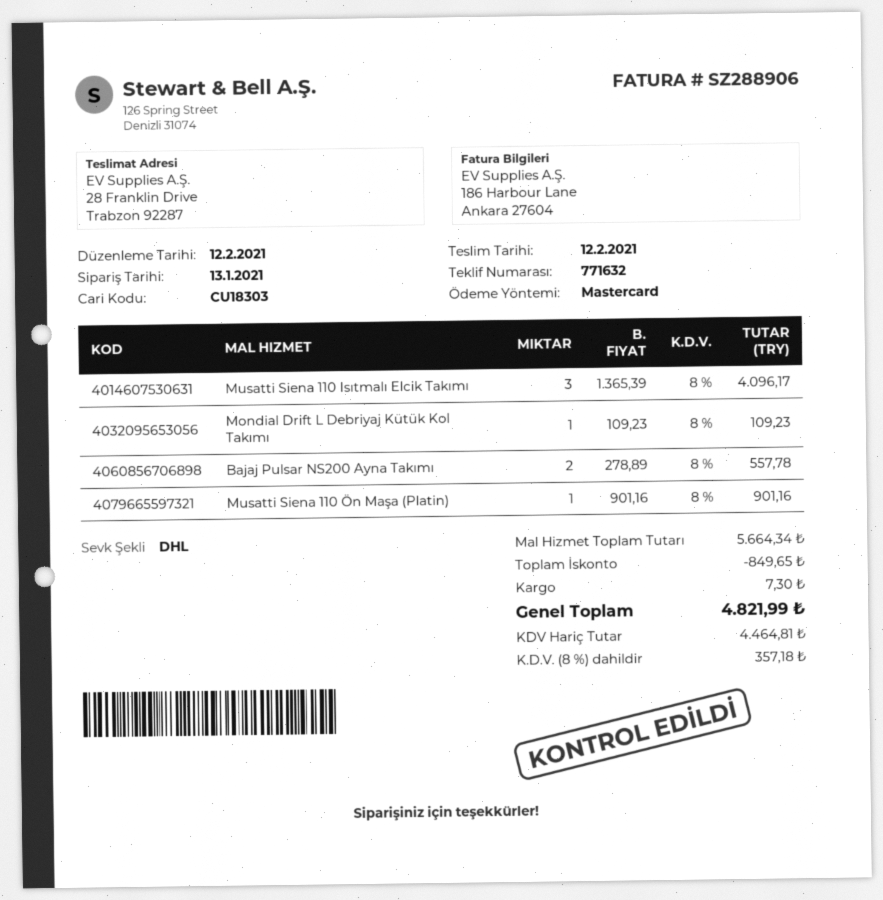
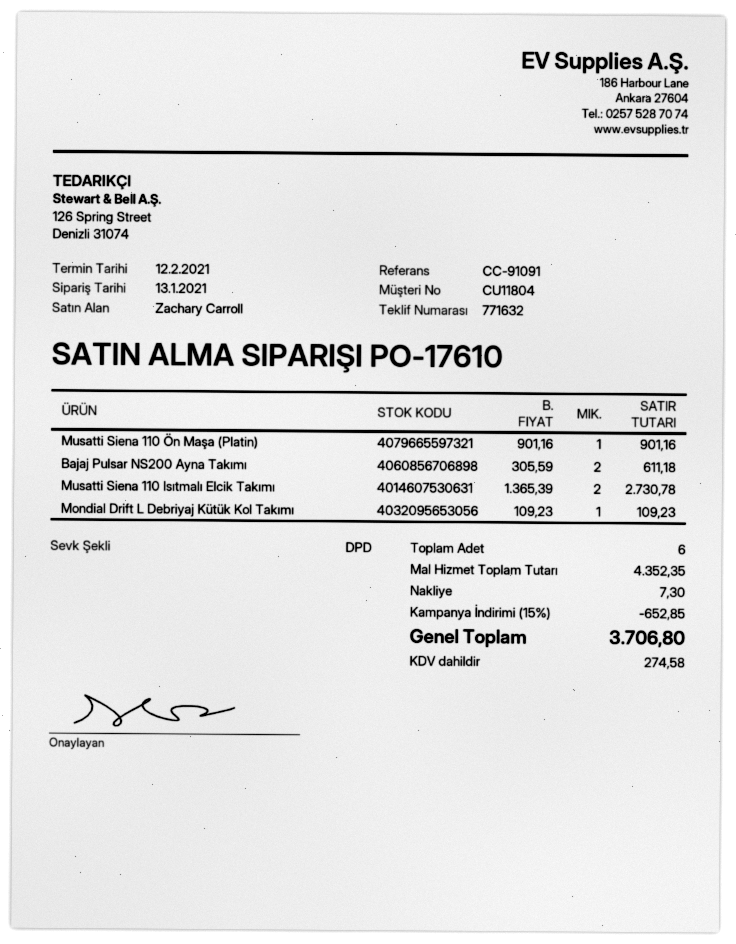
customer number: CU18303 -> CU11804
shipping method: DHL -> DPD
Musatti Siena 110 Isıtmalı Elcik Takımı: 3 x 1365.39 = 4096.17 -> 2 x 1365.39 = 2730.78
Bajaj Pulsar NS200 Ayna Takımı: 2 x 278.89 = 557.78 -> 2 x 305.59 = 611.18
subtotal: 5664.34 -> 4352.35
discount: 849.65 -> 652.85
tax: 357.18 -> 274.58
total: 4821.99 -> 3706.80

